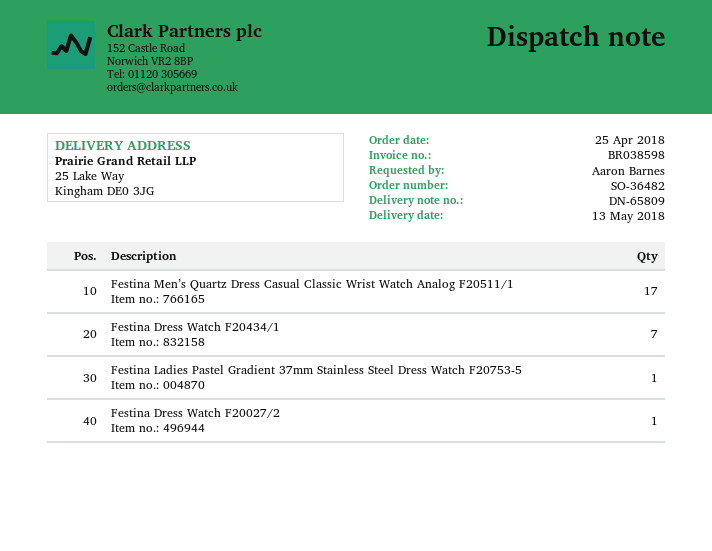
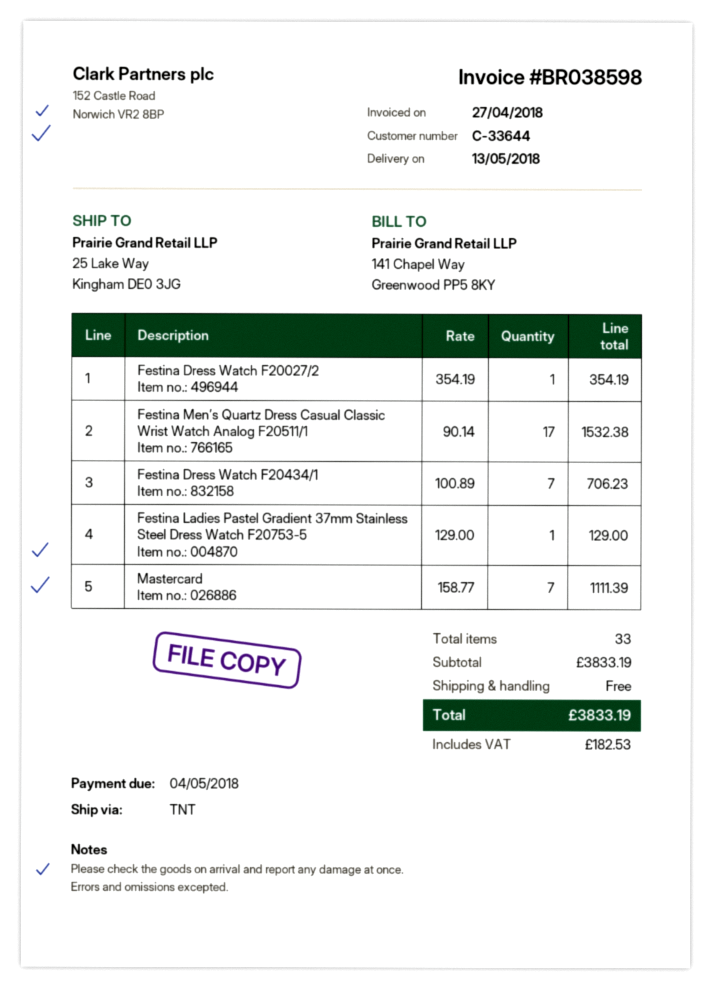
Mastercard: none -> 7

